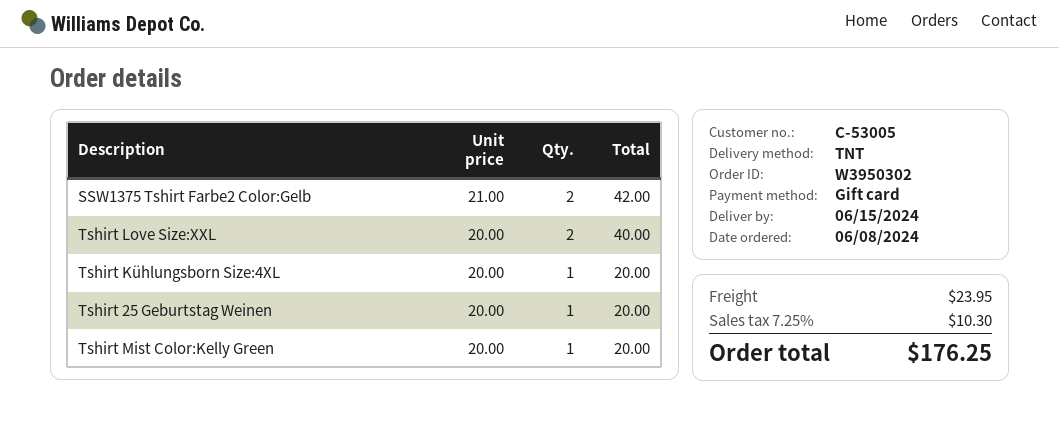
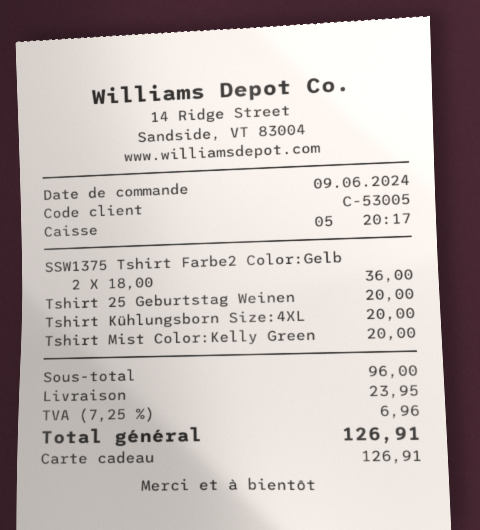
order date: 2024-06-08 -> 2024-06-09
SSW1375 Tshirt Farbe2 Color:Gelb: 2 x 21.00 = 42.00 -> 2 x 18.00 = 36.00
Tshirt Love Size:XXL: 2 x 20.00 = 40.00 -> none
tax: 7.25% = 10.30 -> 7.25% = 6.96
total: 176.25 -> 126.91

